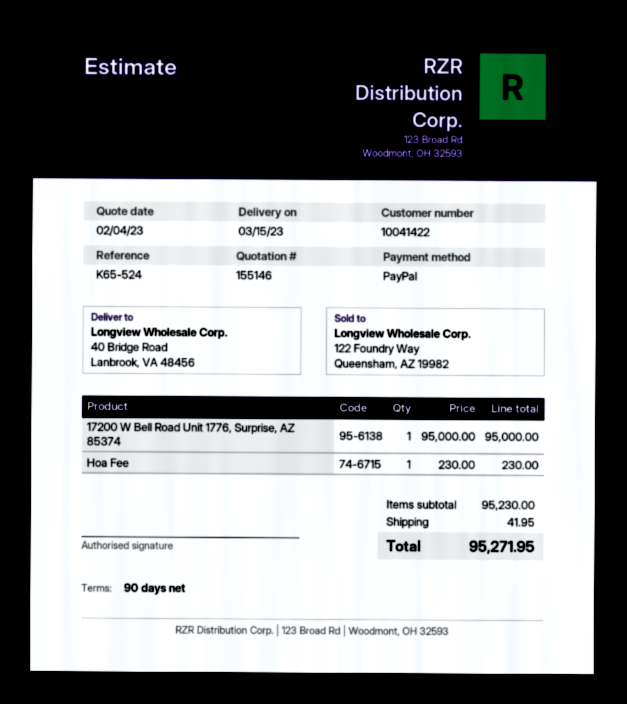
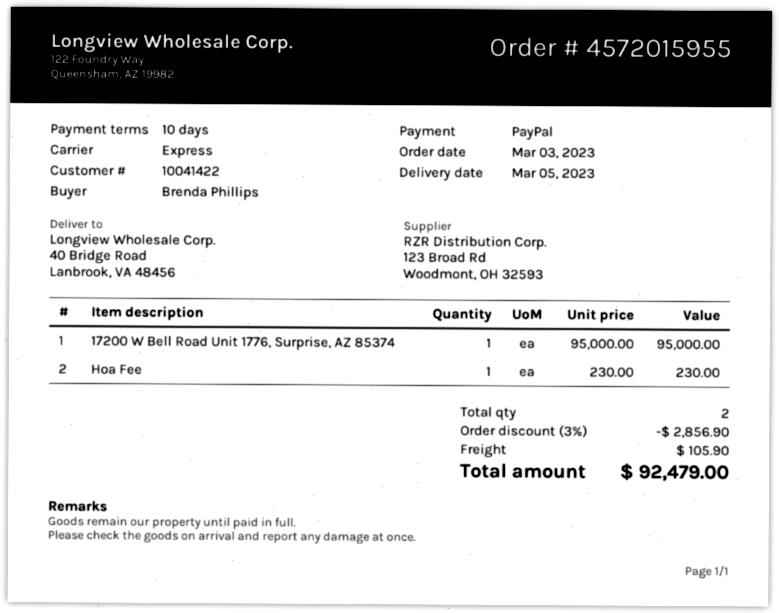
delivery date: 2023-03-15 -> 2023-03-05
payment terms: 90 days -> 10 days
discount: none -> 3% = 2856.90
shipping: 41.95 -> 105.90
total: 95271.95 -> 92479.00

